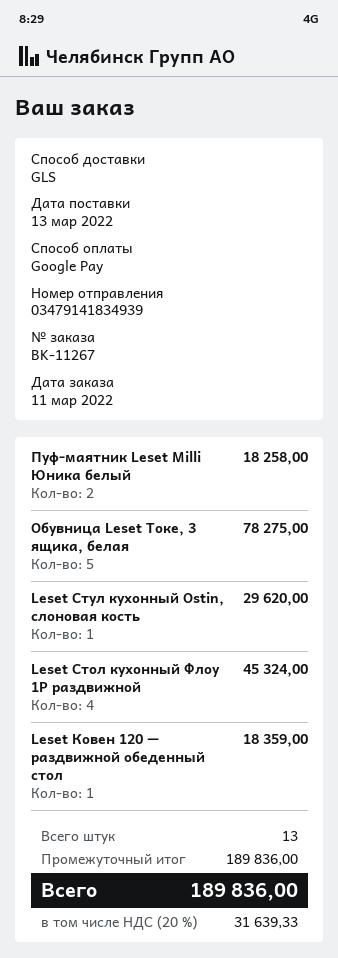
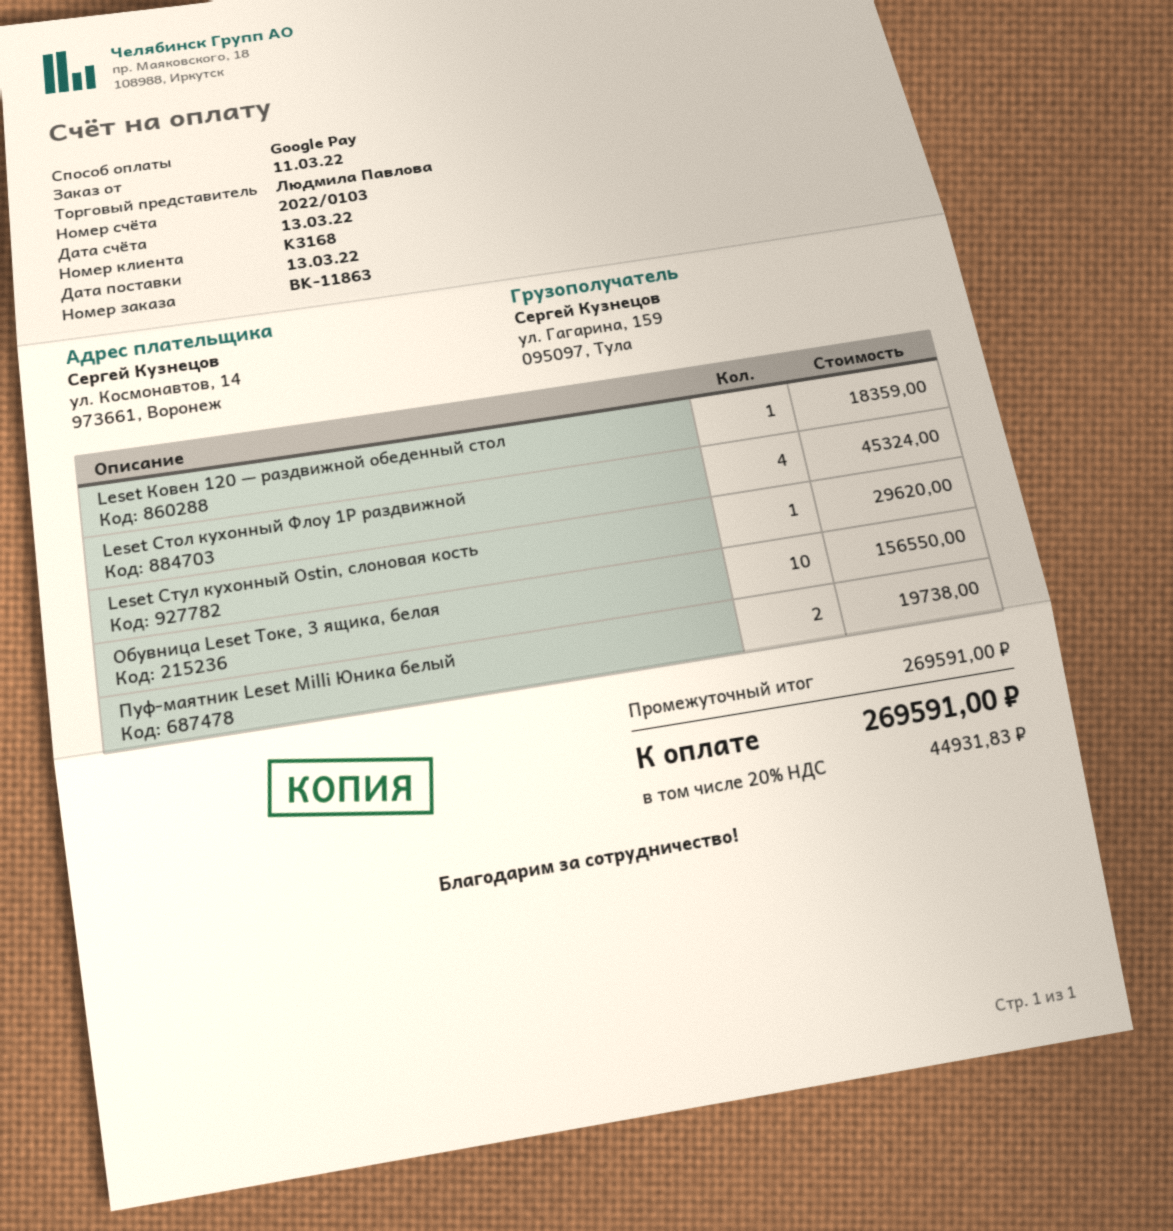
order number: BK-11267 -> BK-11863
Пуф-маятник Leset Milli Юника белый: 2 for 18258.00 -> 2 for 19738.00
Обувница Leset Токе, 3 ящика, белая: 5 for 78275.00 -> 10 for 156550.00
subtotal: 189836.00 -> 269591.00
tax: 20% = 31639.33 -> 20% = 44931.83
total: 189836.00 -> 269591.00

